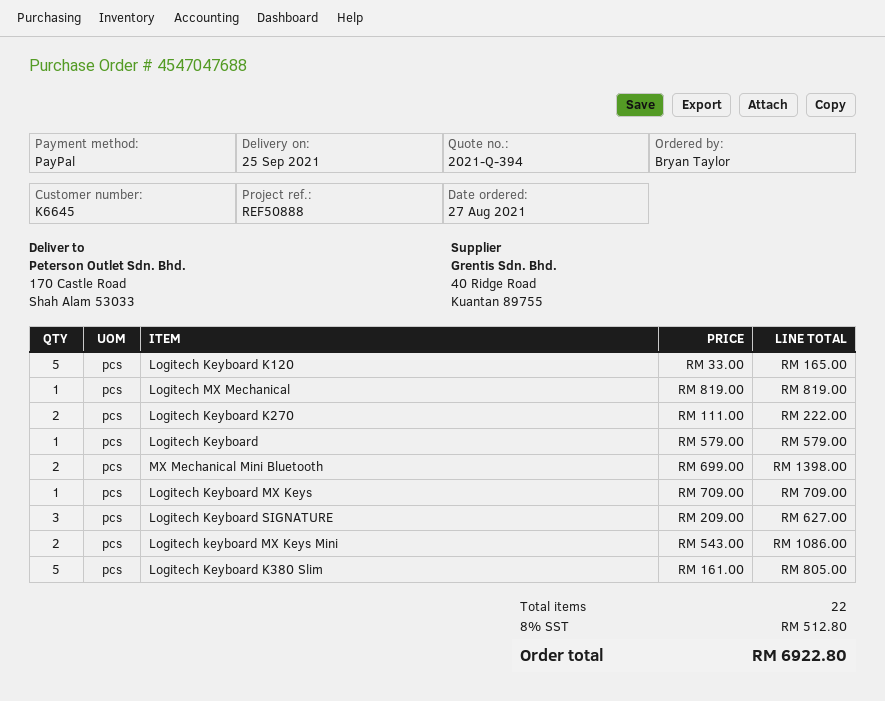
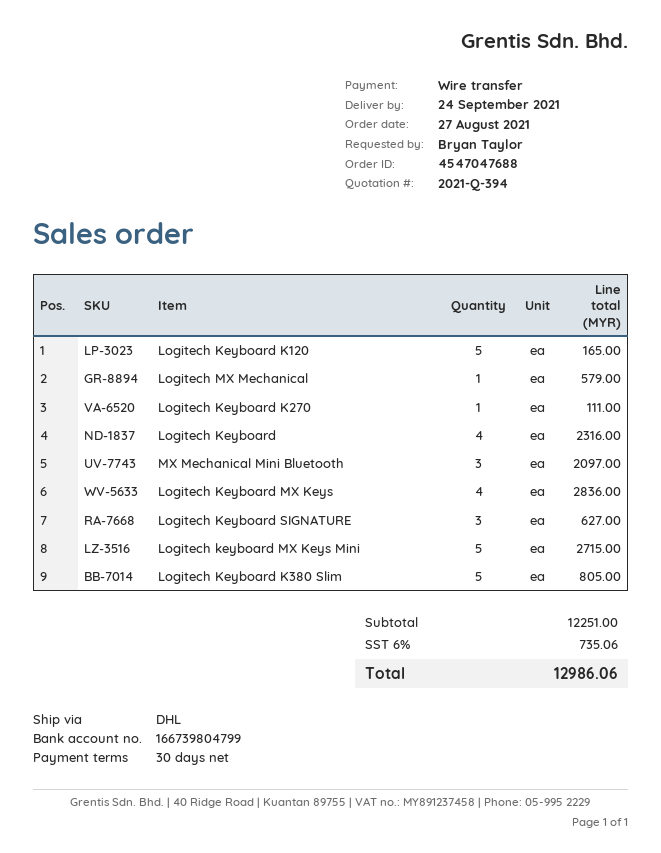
delivery date: 2021-09-25 -> 2021-09-24
payment method: PayPal -> bank transfer
Logitech MX Mechanical: 1 for 819.00 -> 1 for 579.00
Logitech Keyboard K270: 2 for 222.00 -> 1 for 111.00
Logitech Keyboard: 1 for 579.00 -> 4 for 2316.00
MX Mechanical Mini Bluetooth: 2 for 1398.00 -> 3 for 2097.00
Logitech Keyboard MX Keys: 1 for 709.00 -> 4 for 2836.00
Logitech keyboard MX Keys Mini: 2 for 1086.00 -> 5 for 2715.00
tax: 8% = 512.80 -> 6% = 735.06
total: 6922.80 -> 12986.06

